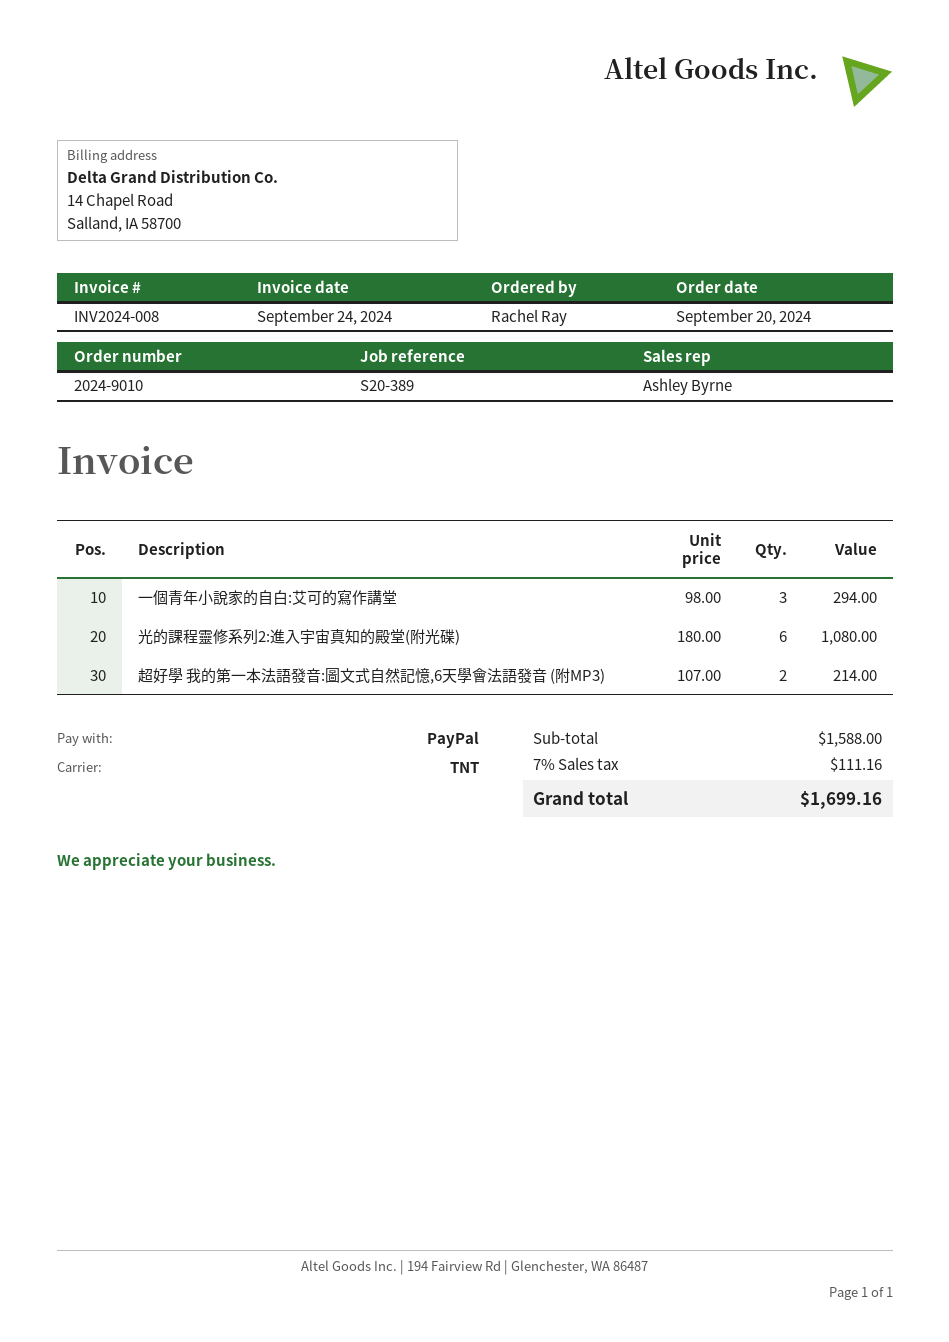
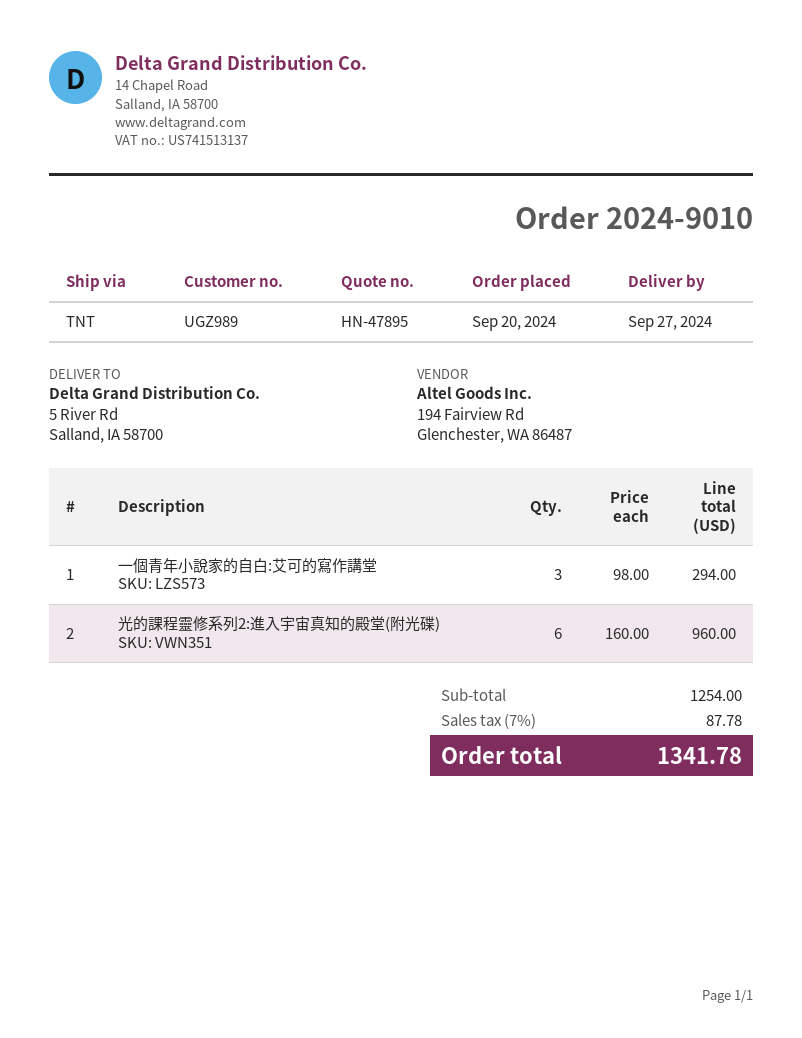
光的課程靈修系列2:進入宇宙真知的殿堂(附光碟): 6 x 180.00 = 1080.00 -> 6 x 160.00 = 960.00
超好學 我的第一本法語發音:圖文式自然記憶,6天學會法語發音 (附MP3): 2 x 107.00 = 214.00 -> none
subtotal: 1588.00 -> 1254.00
tax: 7% = 111.16 -> 7% = 87.78
total: 1699.16 -> 1341.78

